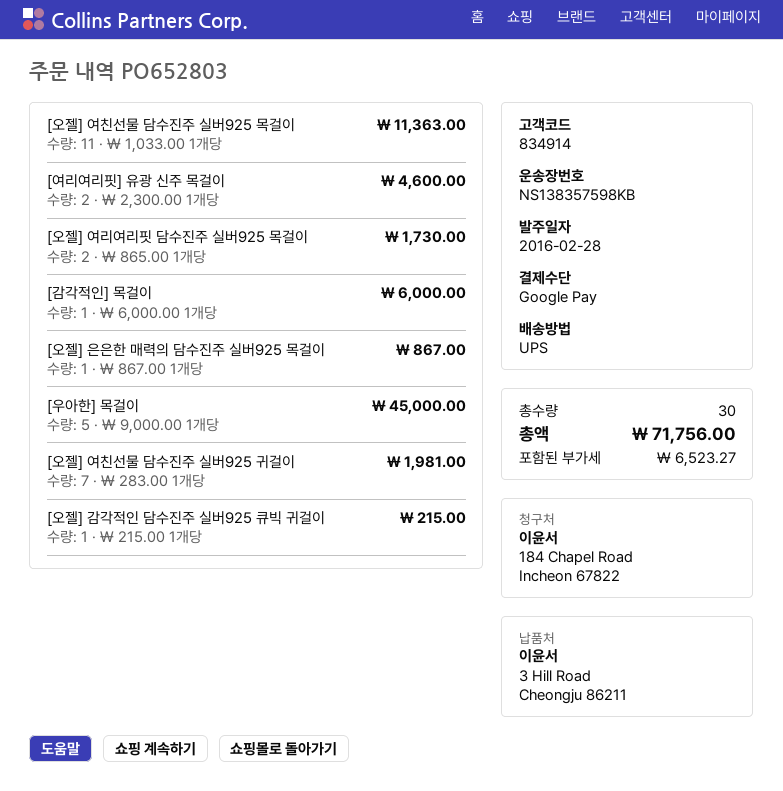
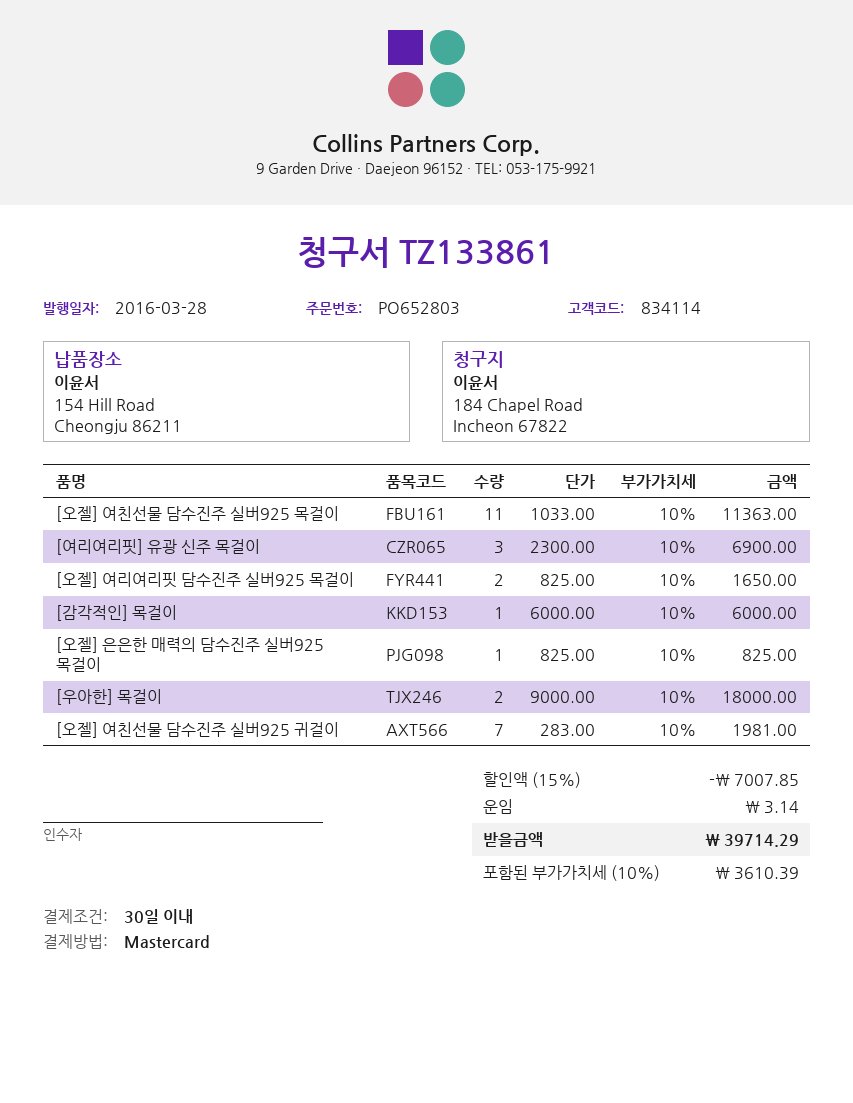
customer number: 834914 -> 834114
payment method: Google Pay -> Mastercard
ship to: 3 Hill Road, Cheongju 86211 -> 154 Hill Road, Cheongju 86211
[여리여리핏] 유광 신주 목걸이: 2 x 2300.00 = 4600.00 -> 3 x 2300.00 = 6900.00
[오젤] 여리여리핏 담수진주 실버925 목걸이: 2 x 865.00 = 1730.00 -> 2 x 825.00 = 1650.00
[오젤] 은은한 매력의 담수진주 실버925 목걸이: 1 x 867.00 = 867.00 -> 1 x 825.00 = 825.00
[우아한] 목걸이: 5 x 9000.00 = 45000.00 -> 2 x 9000.00 = 18000.00
[오젤] 감각적인 담수진주 실버925 큐빅 귀걸이: 1 x 215.00 = 215.00 -> none
discount: none -> 15% = 7007.85
shipping: none -> 3.14
tax: 6523.27 -> 3610.39
total: 71756.00 -> 39714.29

